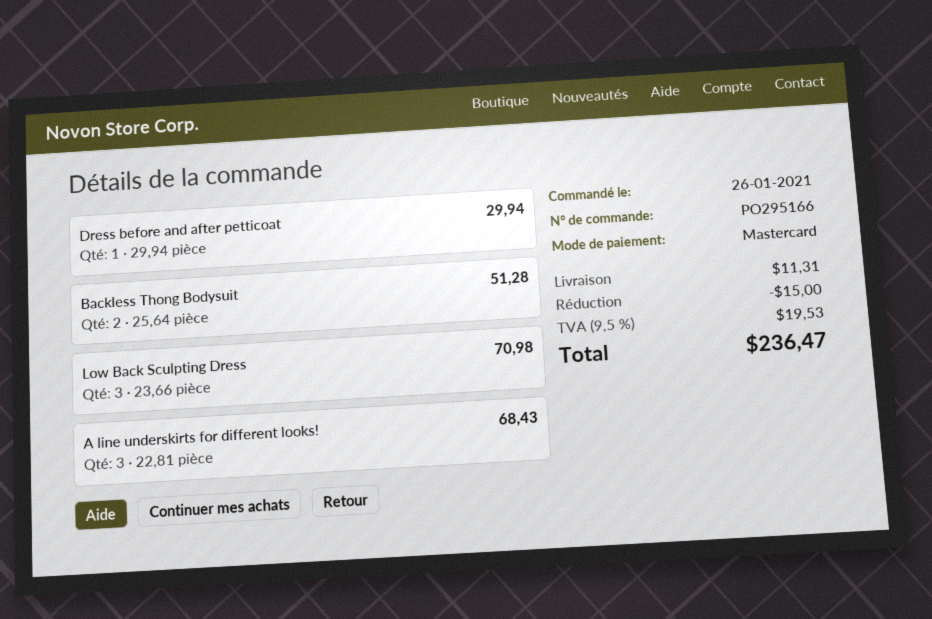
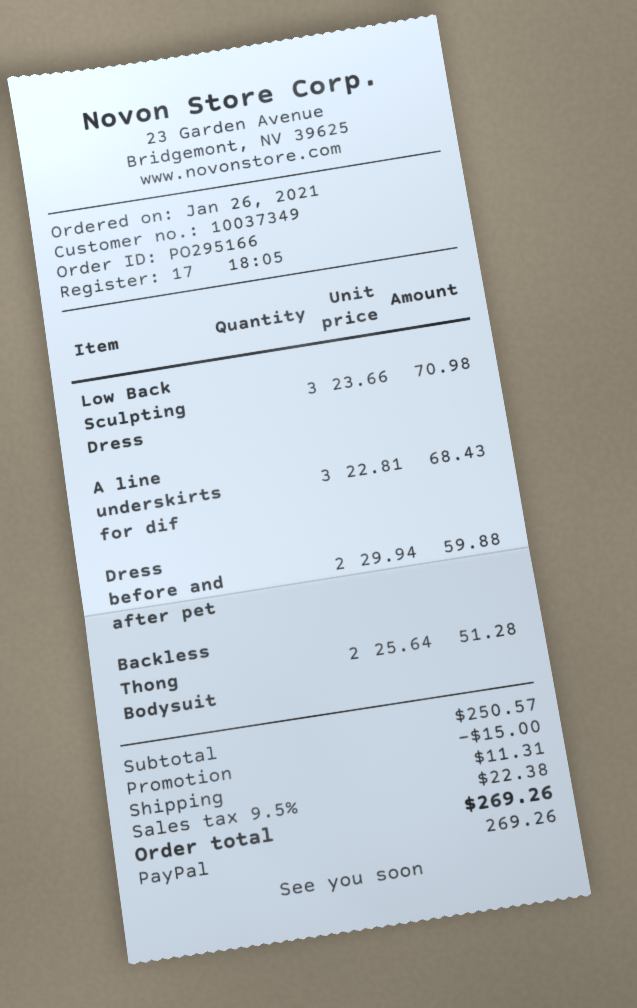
payment method: Mastercard -> PayPal
Dress before and after petticoat: 1 x 29.94 = 29.94 -> 2 x 29.94 = 59.88
tax: 9.5% = 19.53 -> 9.5% = 22.38
total: 236.47 -> 269.26

